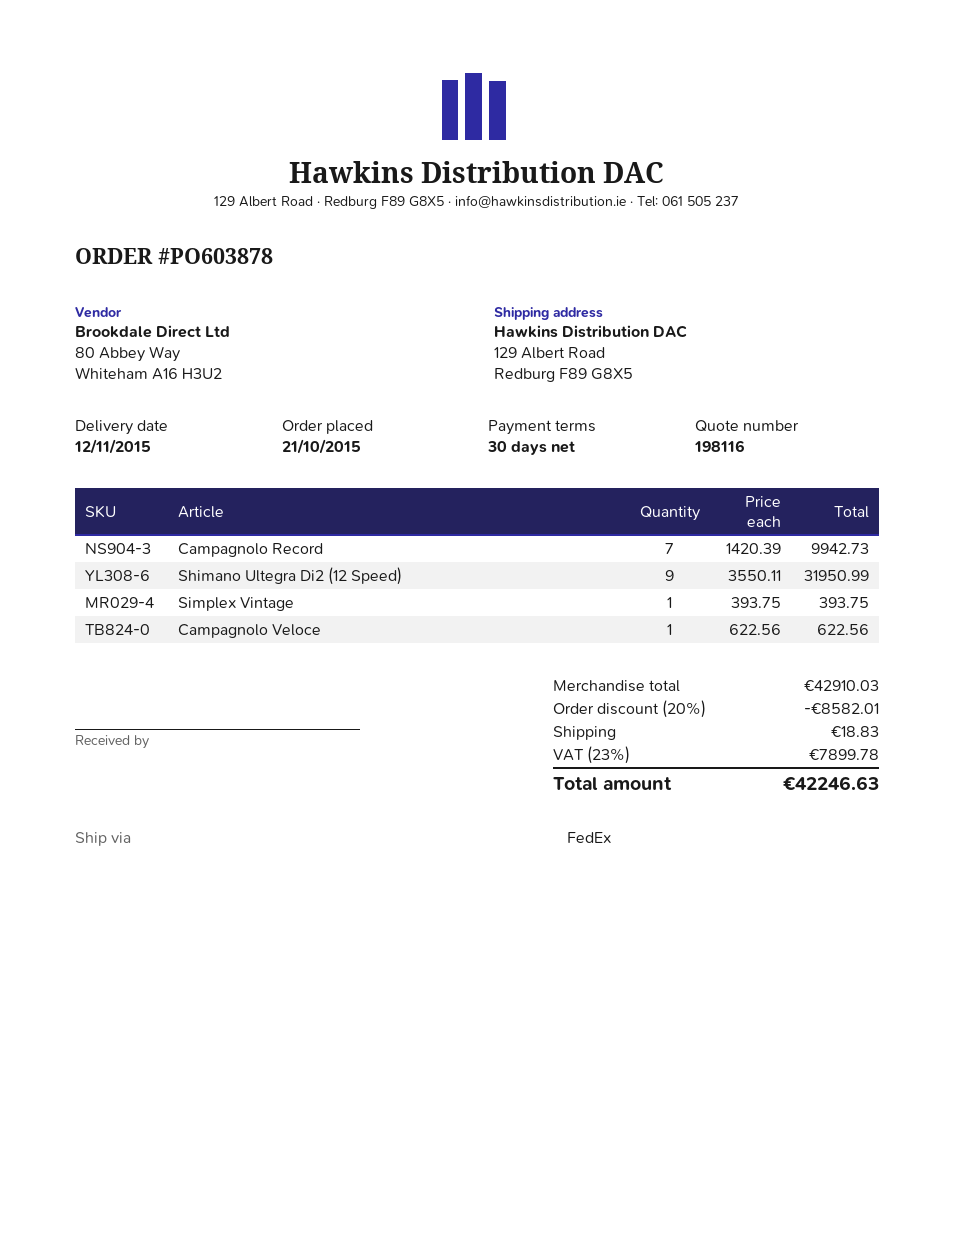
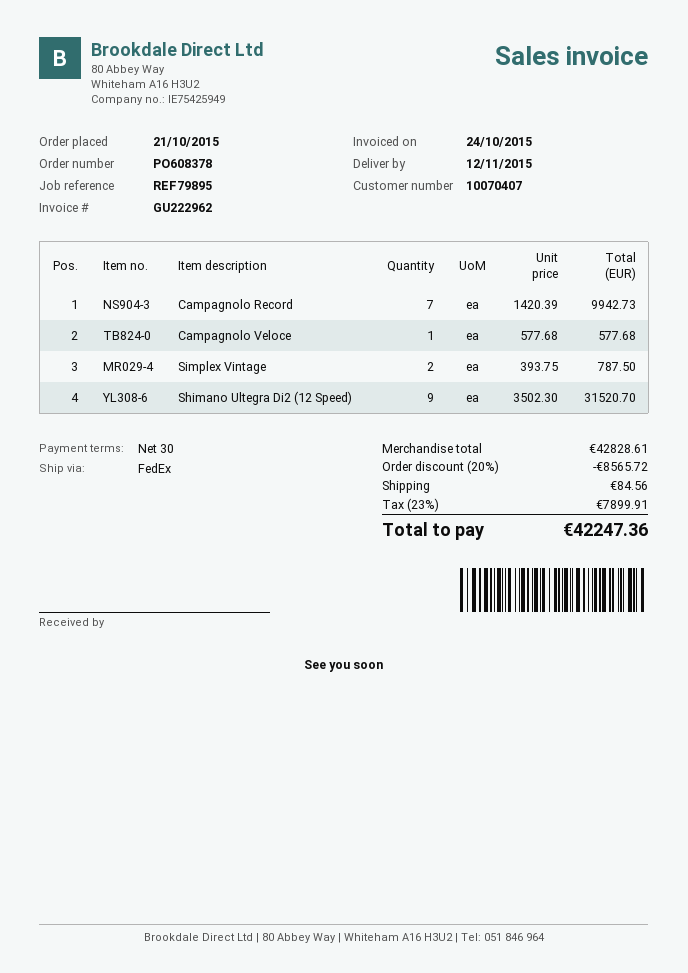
order number: PO603878 -> PO608378
Shimano Ultegra Di2 (12 Speed): 9 x 3550.11 = 31950.99 -> 9 x 3502.30 = 31520.70
Simplex Vintage: 1 x 393.75 = 393.75 -> 2 x 393.75 = 787.50
Campagnolo Veloce: 1 x 622.56 = 622.56 -> 1 x 577.68 = 577.68
subtotal: 42910.03 -> 42828.61
discount: 20% = 8582.01 -> 20% = 8565.72
shipping: 18.83 -> 84.56
tax: 23% = 7899.78 -> 23% = 7899.91
total: 42246.63 -> 42247.36

